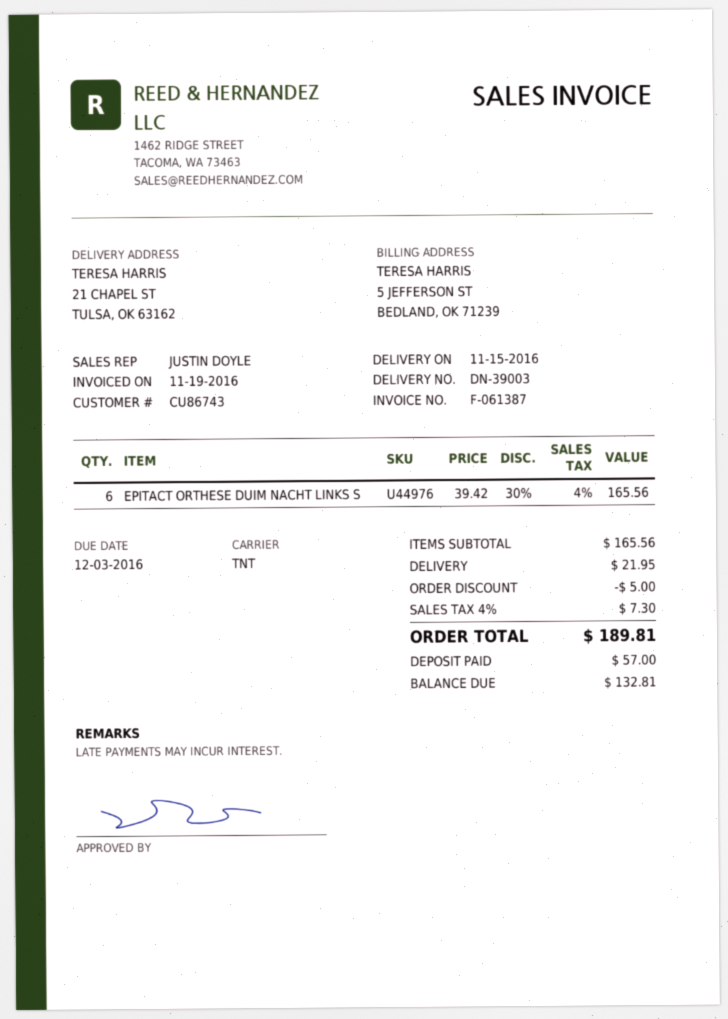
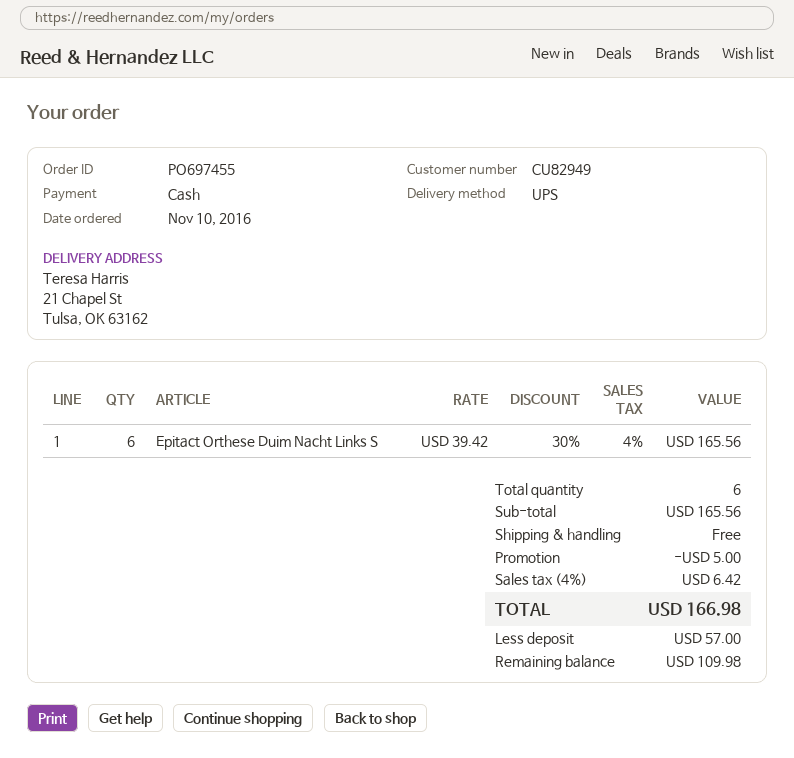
customer number: CU86743 -> CU82949
shipping method: TNT -> UPS
shipping: 21.95 -> 0.00
tax: 4% = 7.30 -> 4% = 6.42
total: 189.81 -> 166.98
balance: 132.81 -> 109.98

